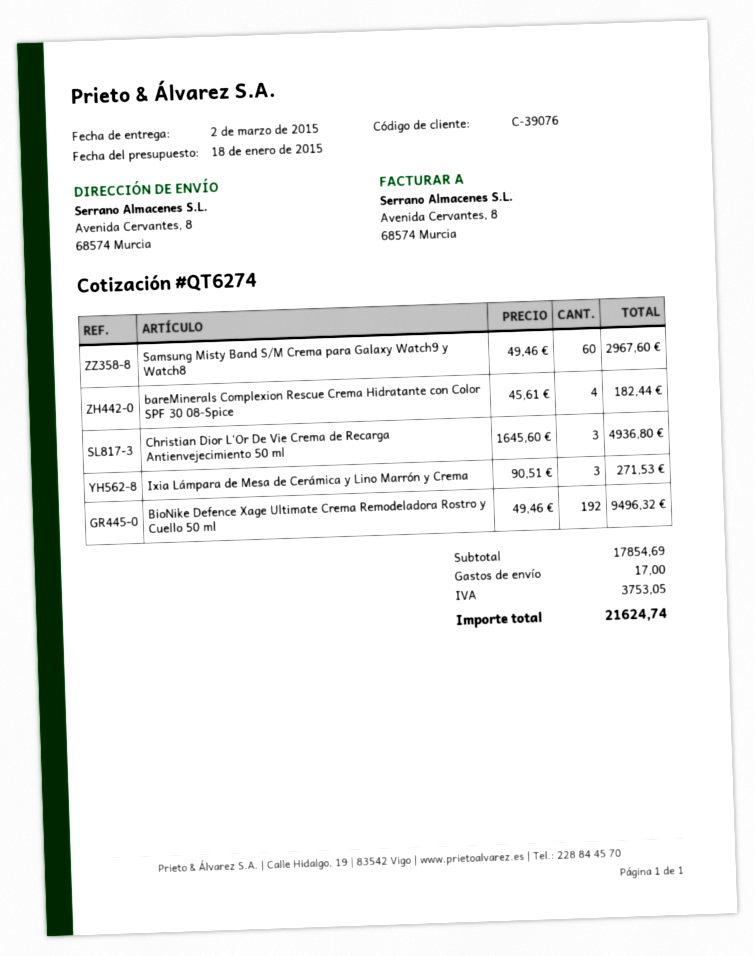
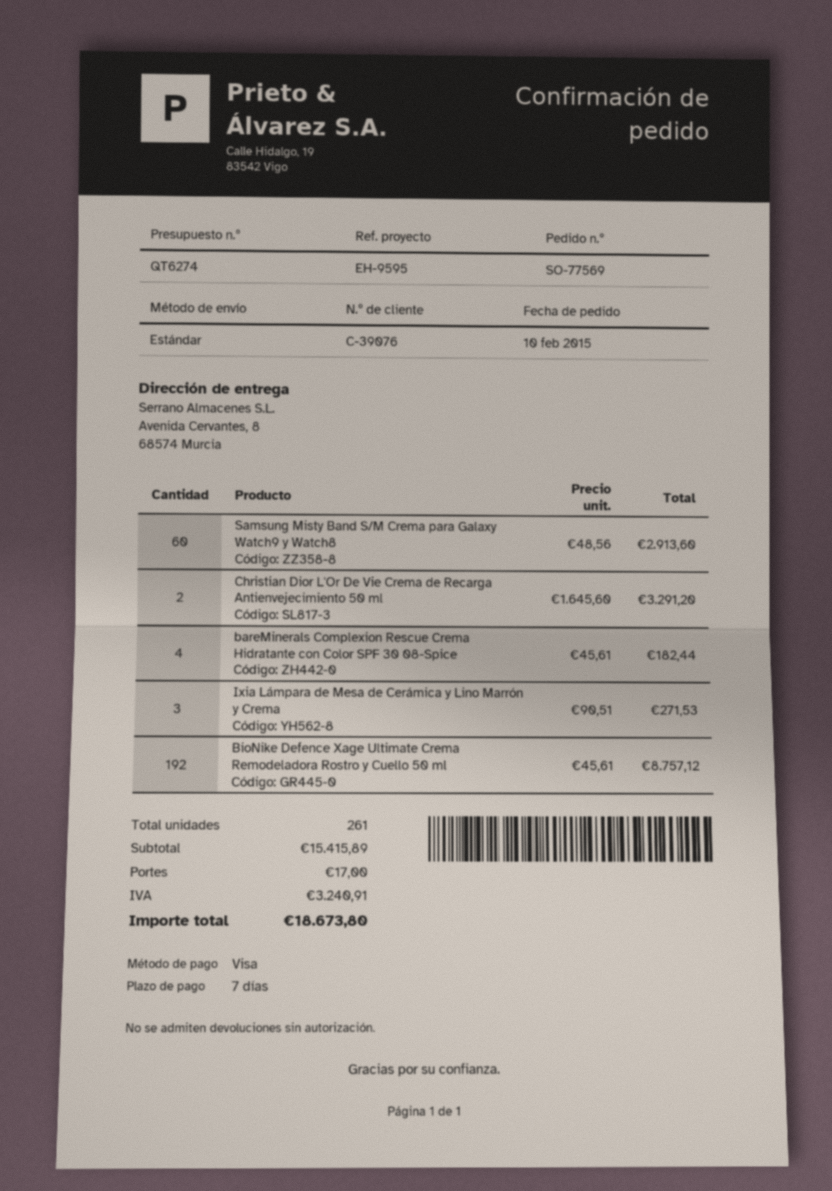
Samsung Misty Band S/M Crema para Galaxy Watch9 y Watch8: 60 x 49.46 = 2967.60 -> 60 x 48.56 = 2913.60
Christian Dior L'Or De Vie Crema de Recarga Antienvejecimiento 50 ml: 3 x 1645.60 = 4936.80 -> 2 x 1645.60 = 3291.20
BioNike Defence Xage Ultimate Crema Remodeladora Rostro y Cuello 50 ml: 192 x 49.46 = 9496.32 -> 192 x 45.61 = 8757.12
subtotal: 17854.69 -> 15415.89
tax: 3753.05 -> 3240.91
total: 21624.74 -> 18673.80

